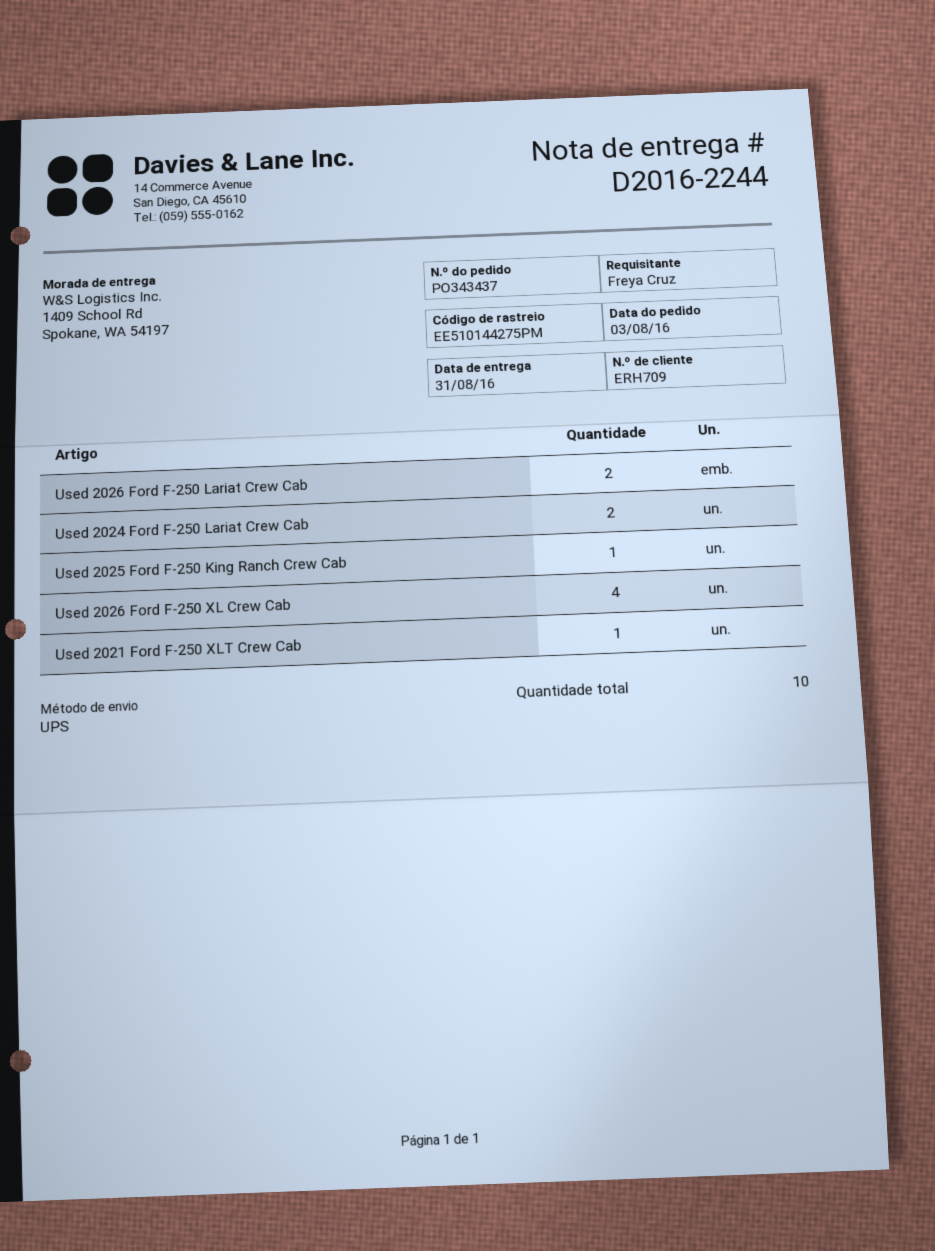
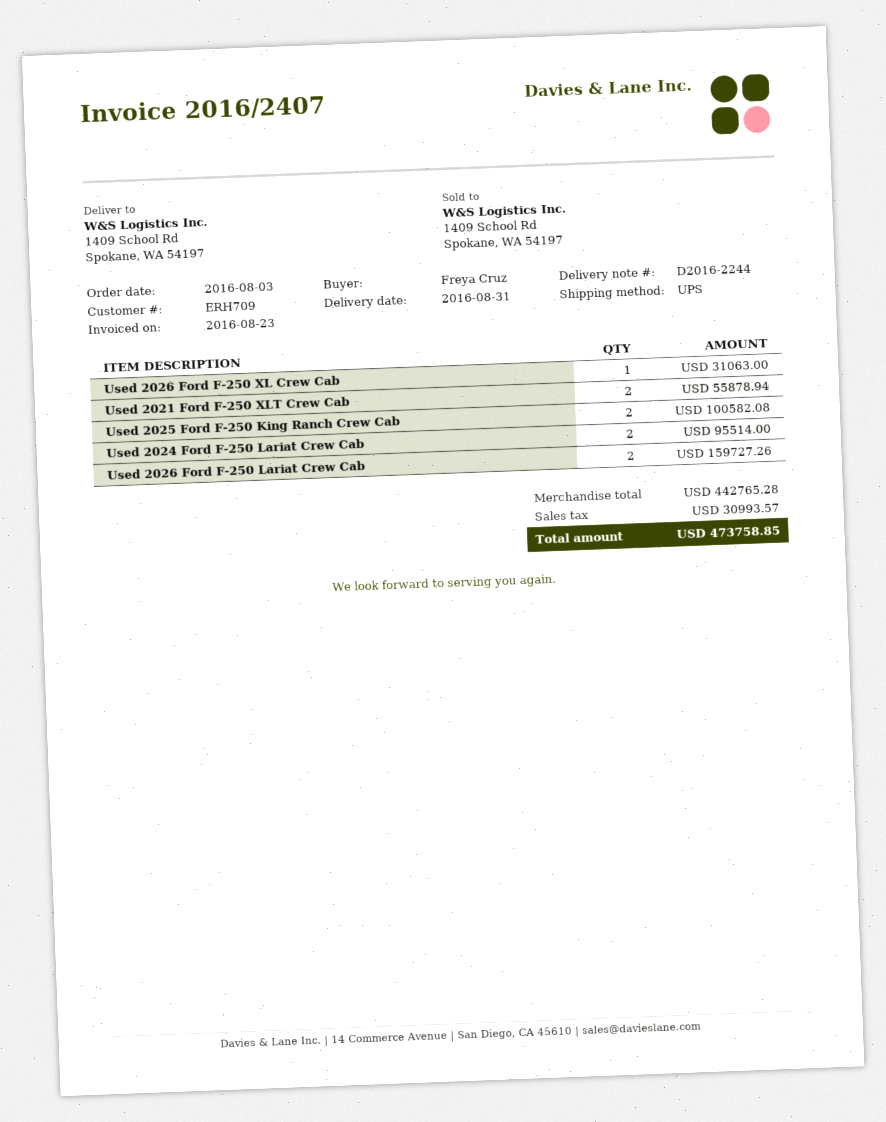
Used 2025 Ford F-250 King Ranch Crew Cab: 1 -> 2
Used 2026 Ford F-250 XL Crew Cab: 4 -> 1
Used 2021 Ford F-250 XLT Crew Cab: 1 -> 2

